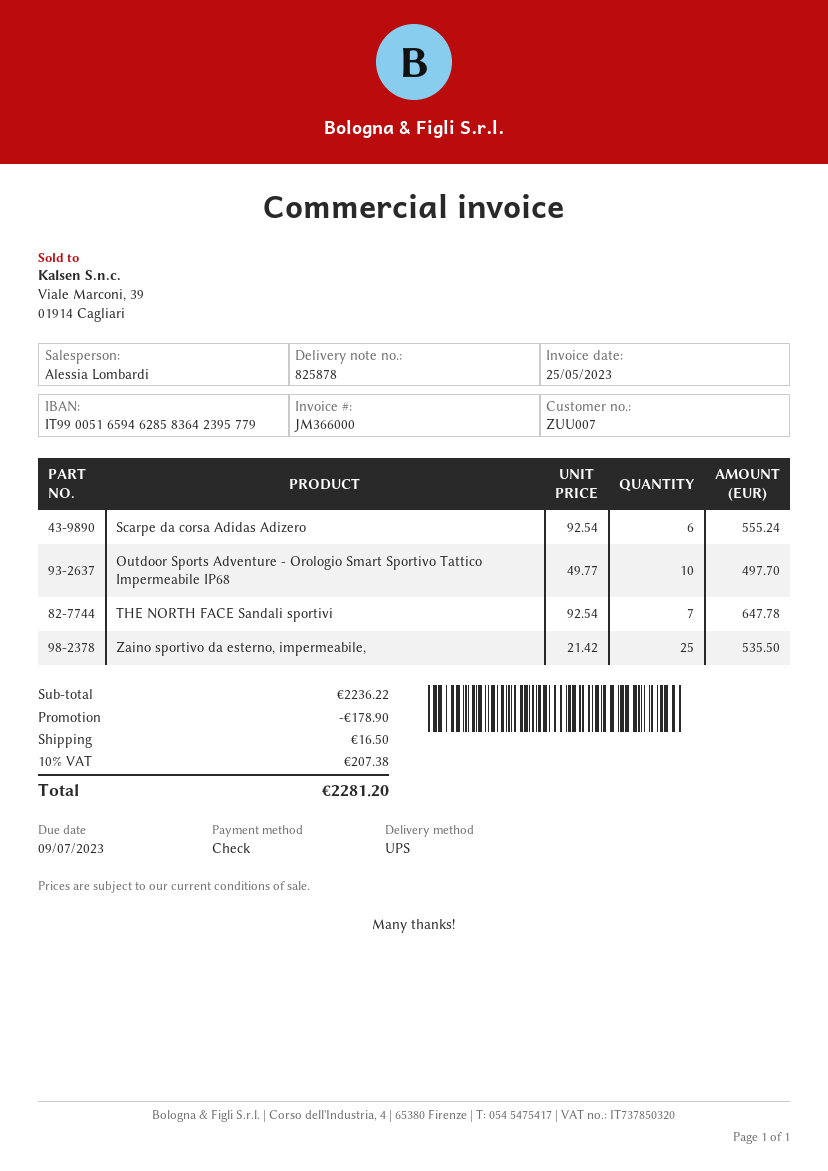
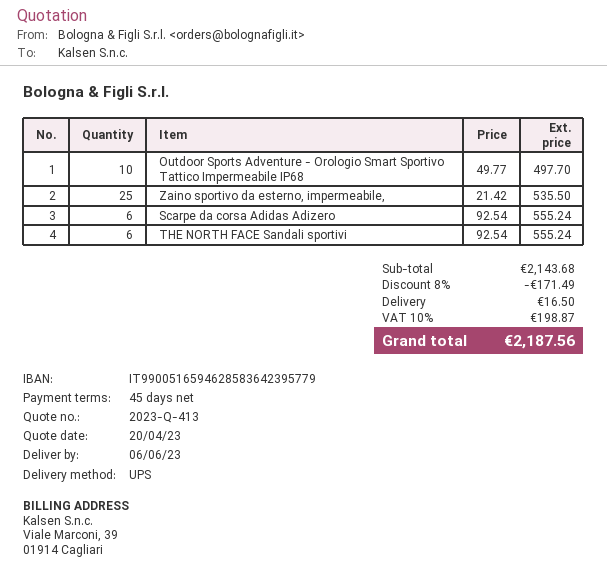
THE NORTH FACE Sandali sportivi: 7 x 92.54 = 647.78 -> 6 x 92.54 = 555.24
subtotal: 2236.22 -> 2143.68
discount: 178.90 -> 171.49
tax: 10% = 207.38 -> 10% = 198.87
total: 2281.20 -> 2187.56

